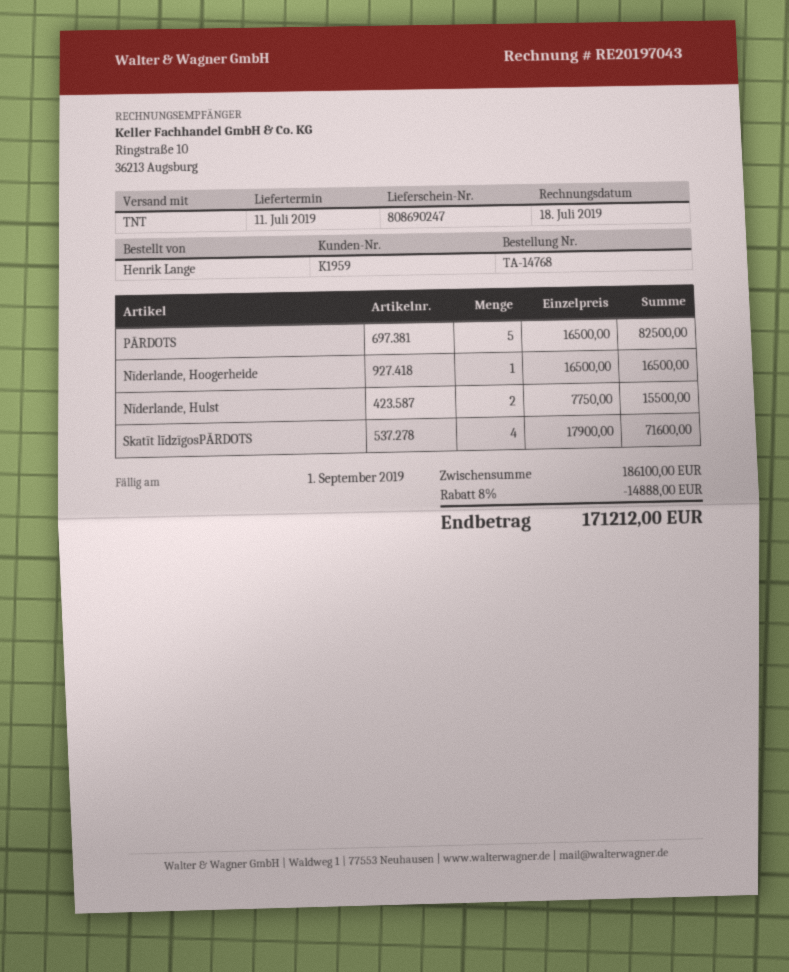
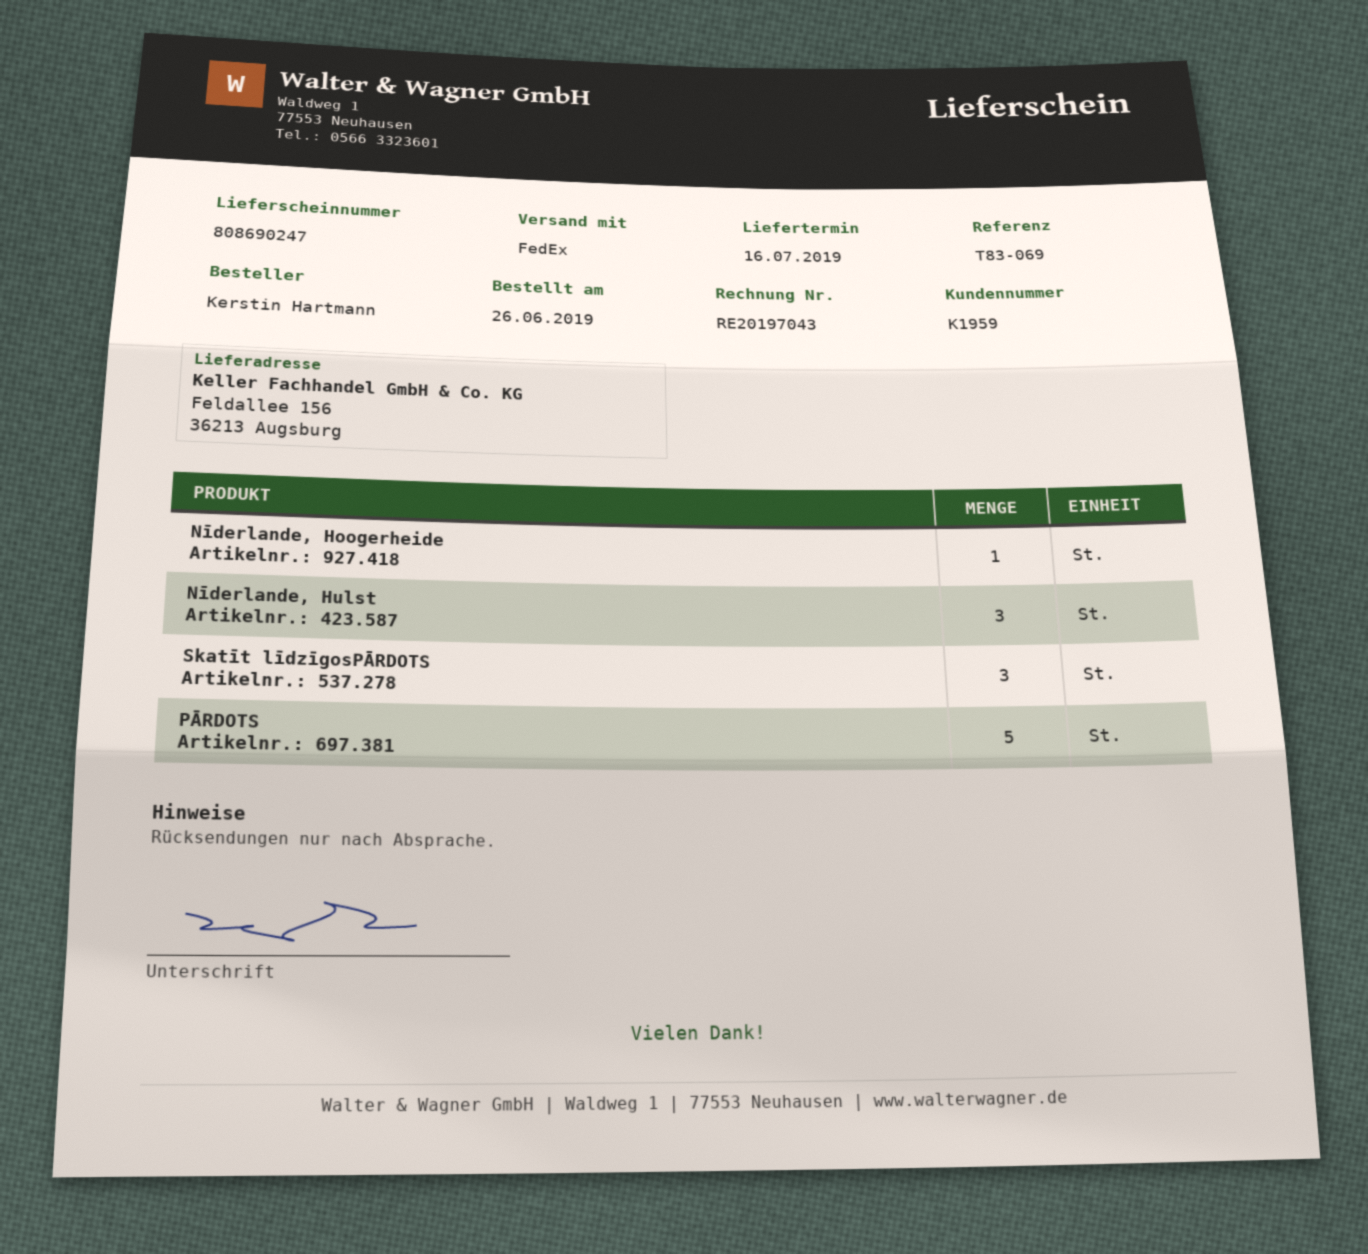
delivery date: 2019-07-11 -> 2019-07-16
ordered by: Henrik Lange -> Kerstin Hartmann
shipping method: TNT -> FedEx
Nīderlande, Hulst: 2 -> 3
Skatīt līdzīgosPĀRDOTS: 4 -> 3

